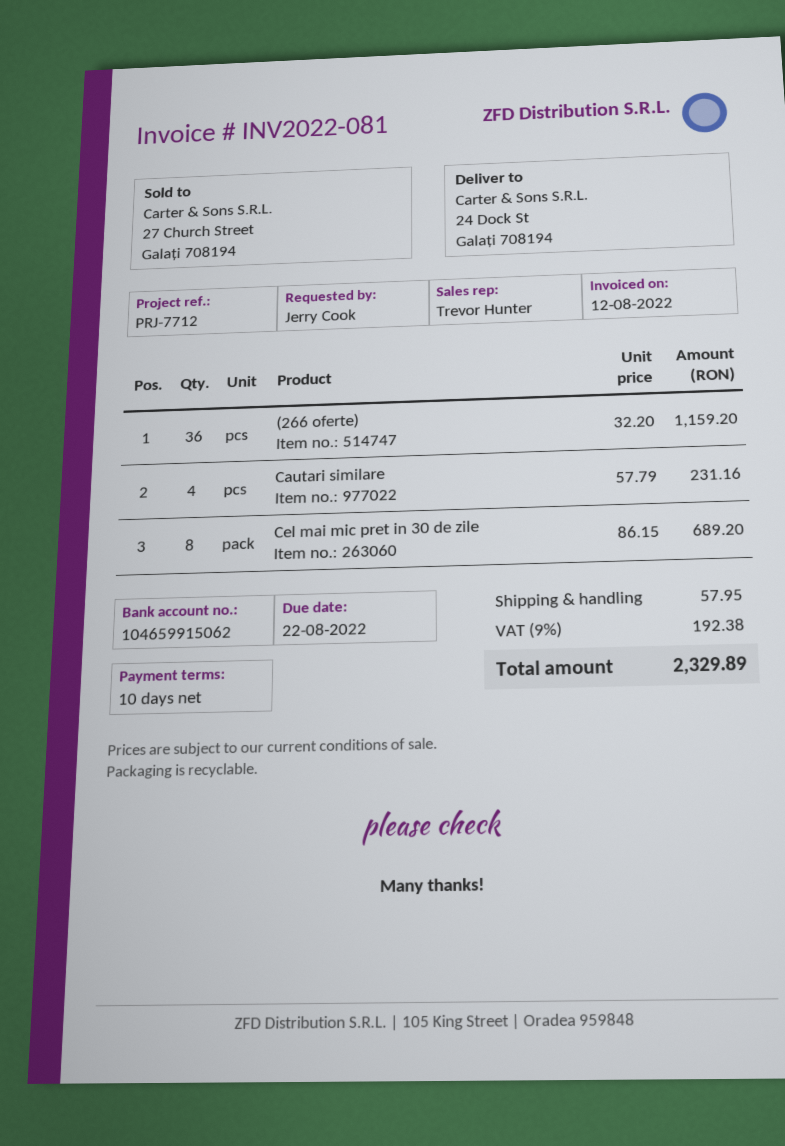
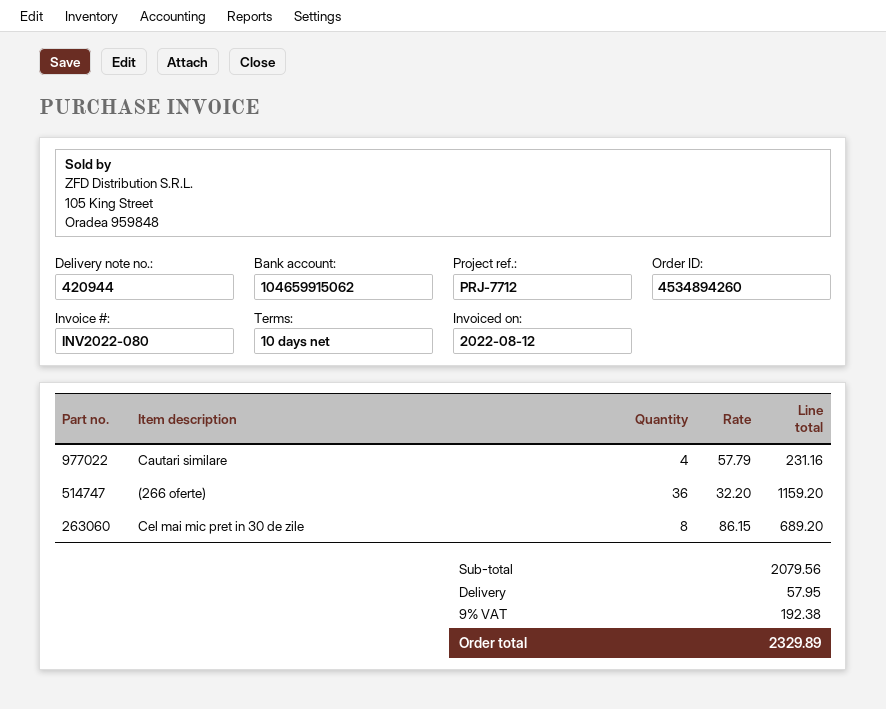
invoice number: INV2022-081 -> INV2022-080

